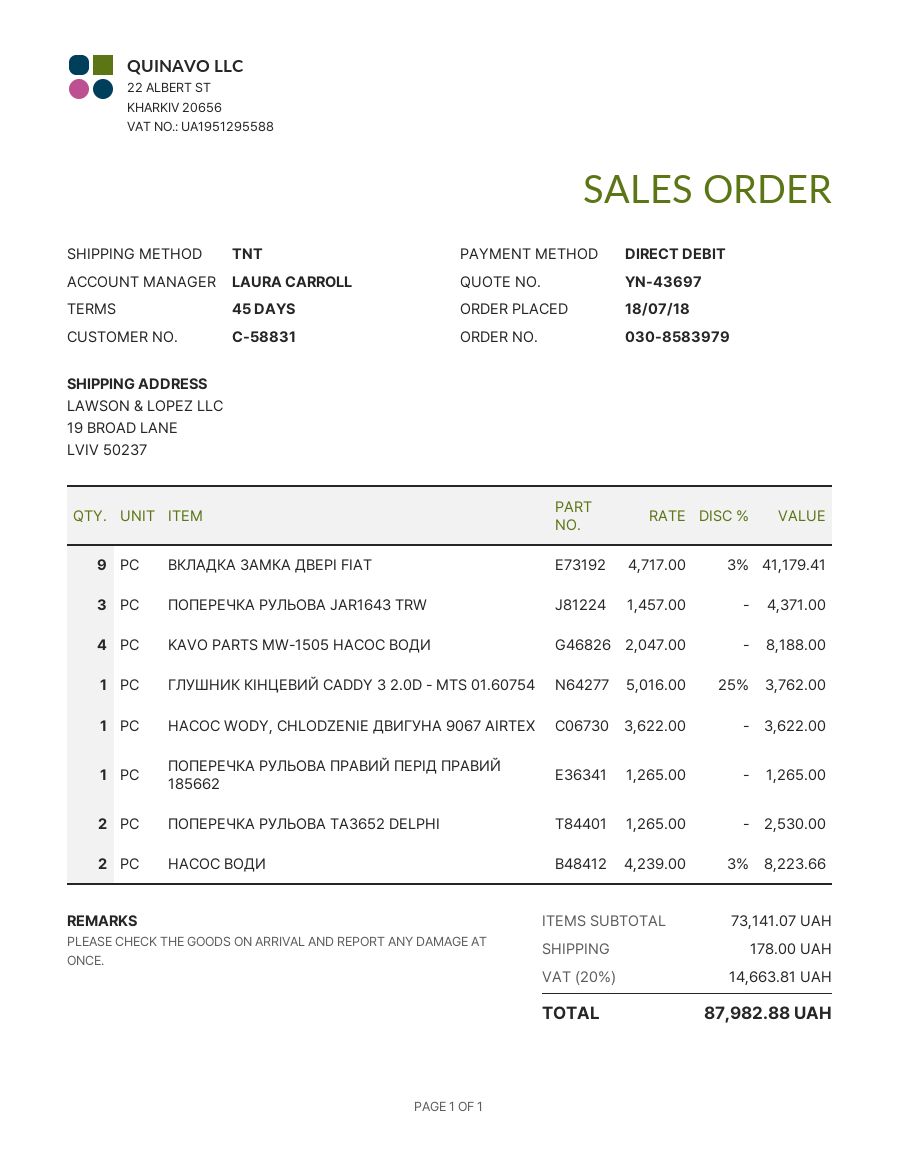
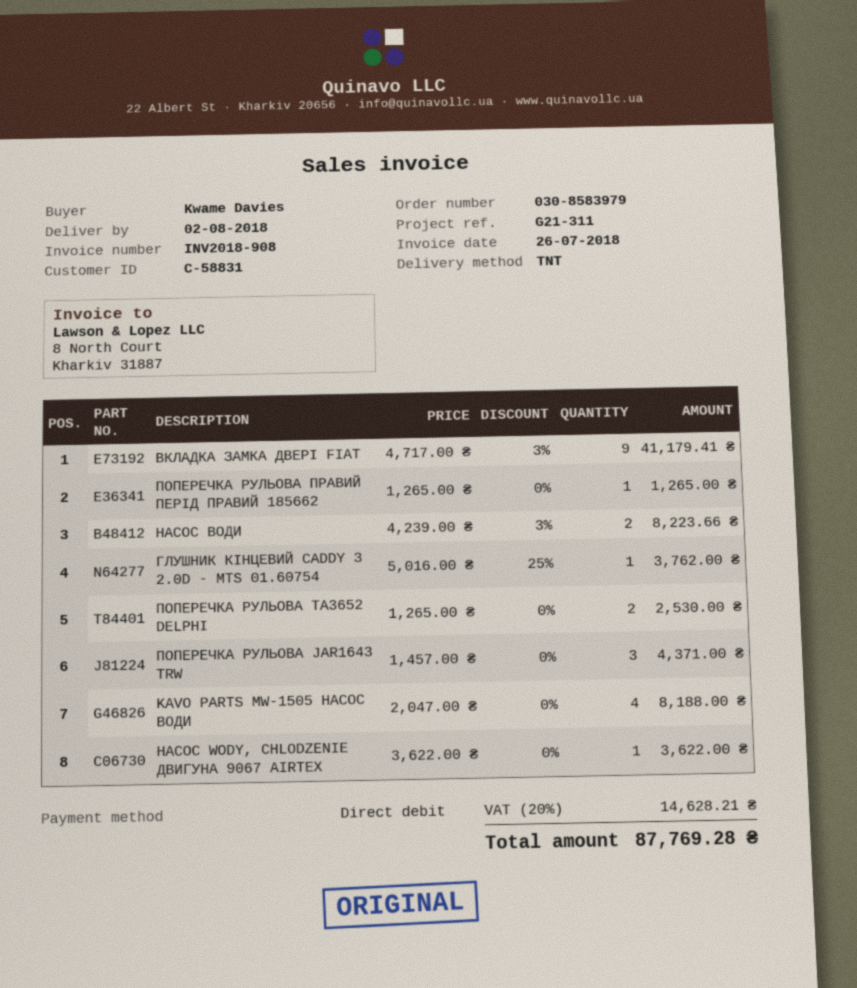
shipping: 178.00 -> none
tax: 20% = 14663.81 -> 20% = 14628.21
total: 87982.88 -> 87769.28

